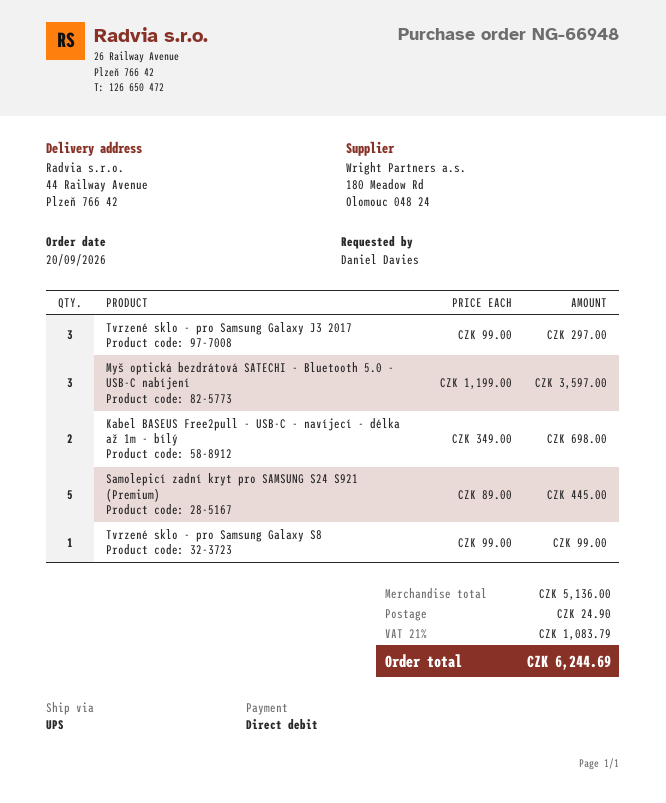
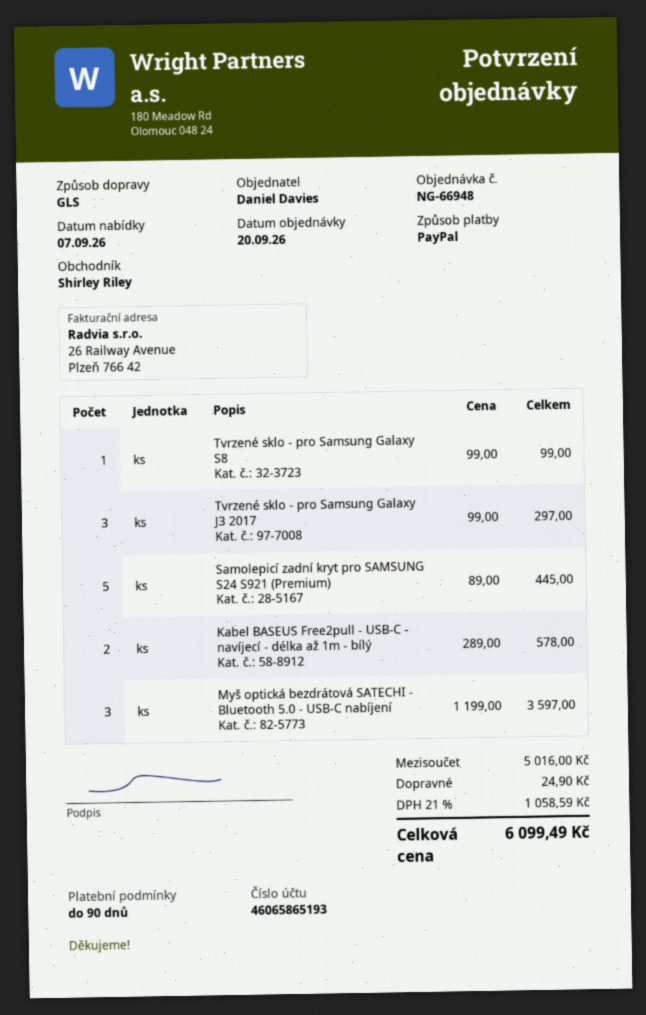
payment method: direct debit -> PayPal
shipping method: UPS -> GLS
Kabel BASEUS Free2pull - USB-C - navíjecí - délka až 1m - bílý: 2 x 349.00 = 698.00 -> 2 x 289.00 = 578.00
subtotal: 5136.00 -> 5016.00
tax: 21% = 1083.79 -> 21% = 1058.59
total: 6244.69 -> 6099.49

